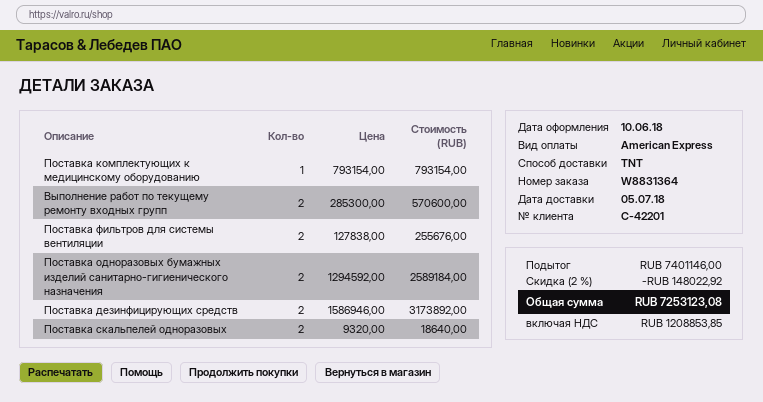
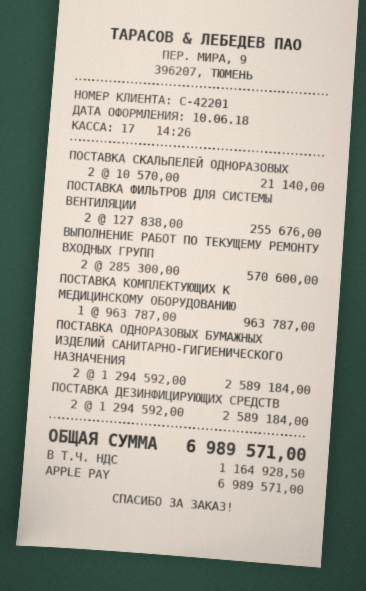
payment method: American Express -> Apple Pay
Поставка комплектующих к медицинскому оборудованию: 1 x 793154.00 = 793154.00 -> 1 x 963787.00 = 963787.00
Поставка дезинфицирующих средств: 2 x 1586946.00 = 3173892.00 -> 2 x 1294592.00 = 2589184.00
Поставка скальпелей одноразовых: 2 x 9320.00 = 18640.00 -> 2 x 10570.00 = 21140.00
discount: 2% = 148022.92 -> none
tax: 1208853.85 -> 1164928.50
total: 7253123.08 -> 6989571.00

